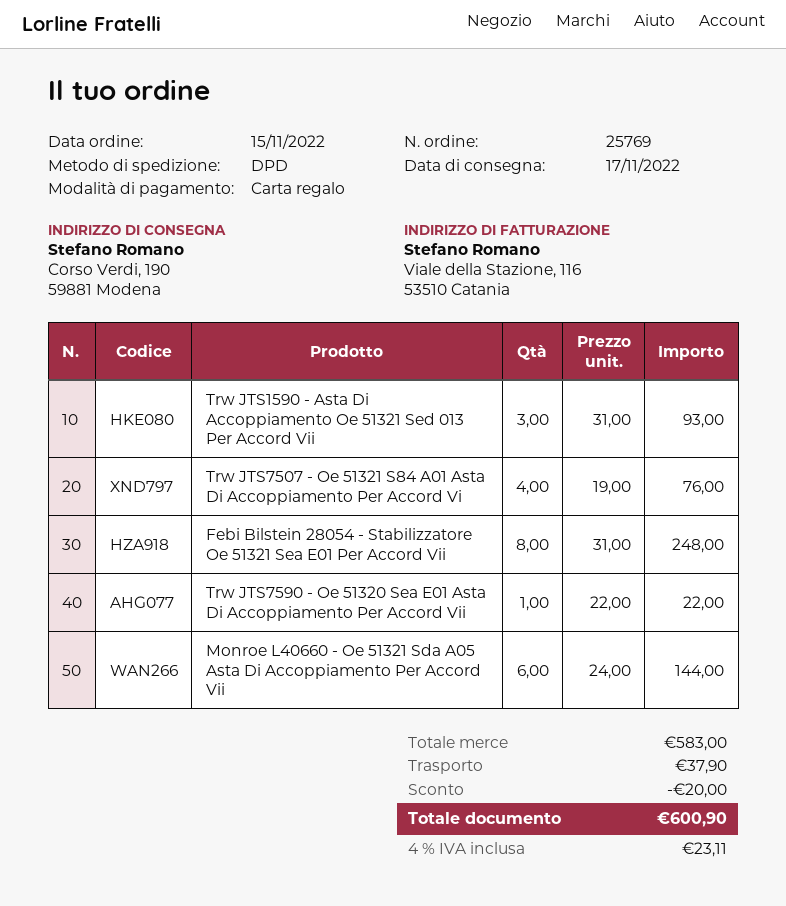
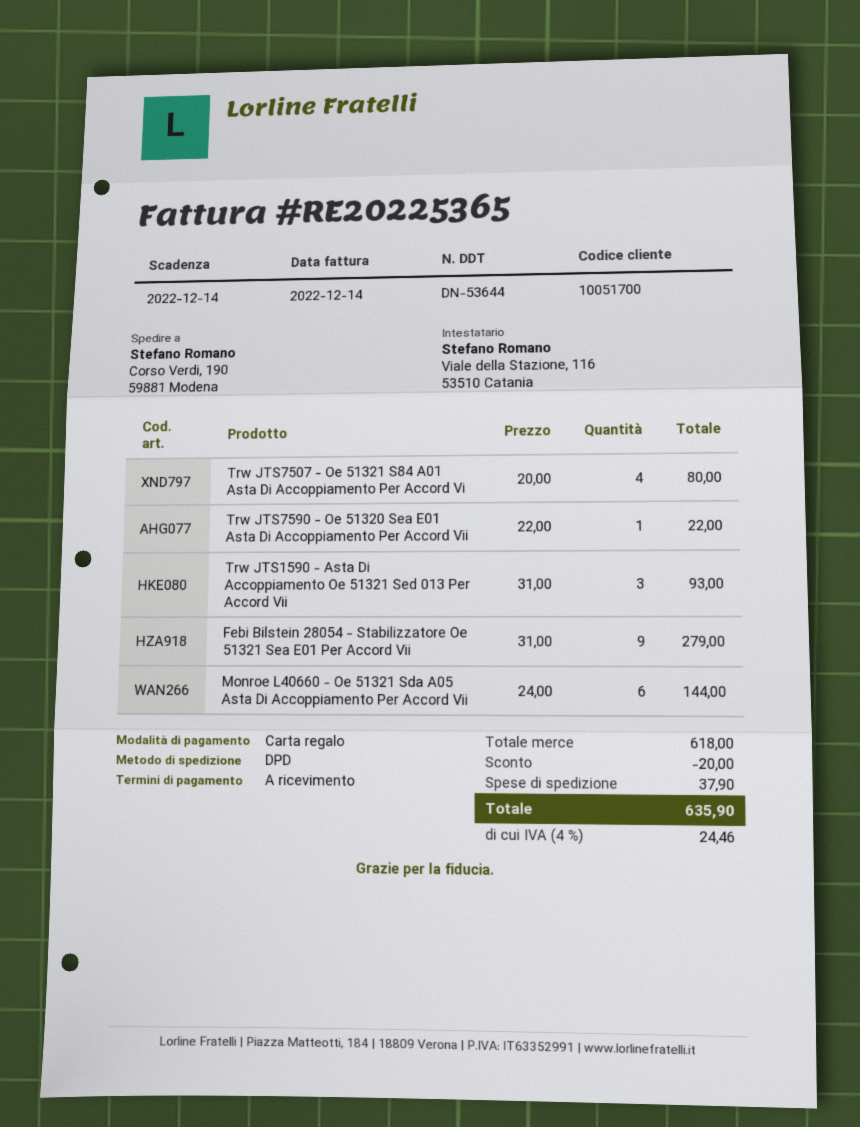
Trw JTS7507 - Oe 51321 S84 A01 Asta Di Accoppiamento Per Accord Vi: 4 x 19.00 = 76.00 -> 4 x 20.00 = 80.00
Febi Bilstein 28054 - Stabilizzatore Oe 51321 Sea E01 Per Accord Vii: 8 x 31.00 = 248.00 -> 9 x 31.00 = 279.00
subtotal: 583.00 -> 618.00
tax: 4% = 23.11 -> 4% = 24.46
total: 600.90 -> 635.90

